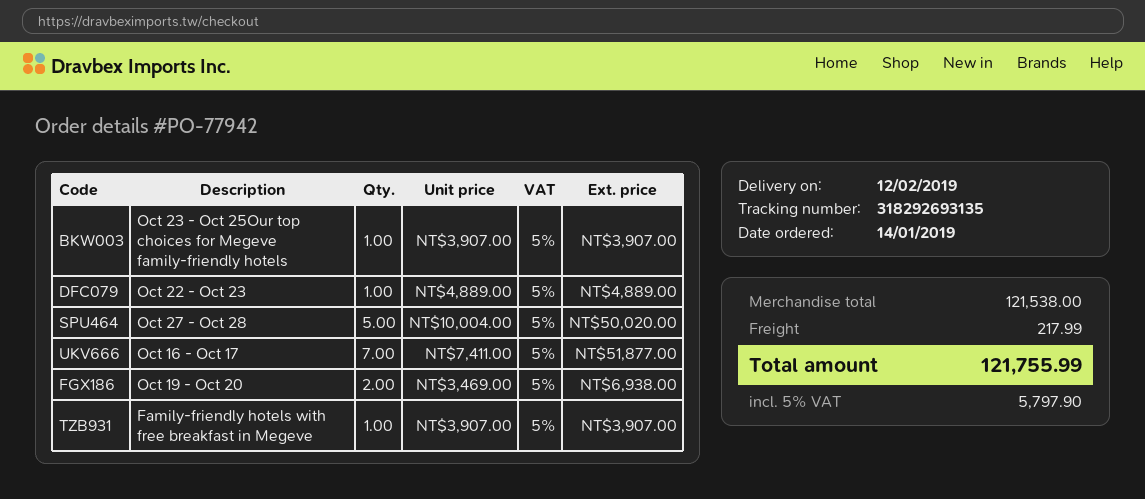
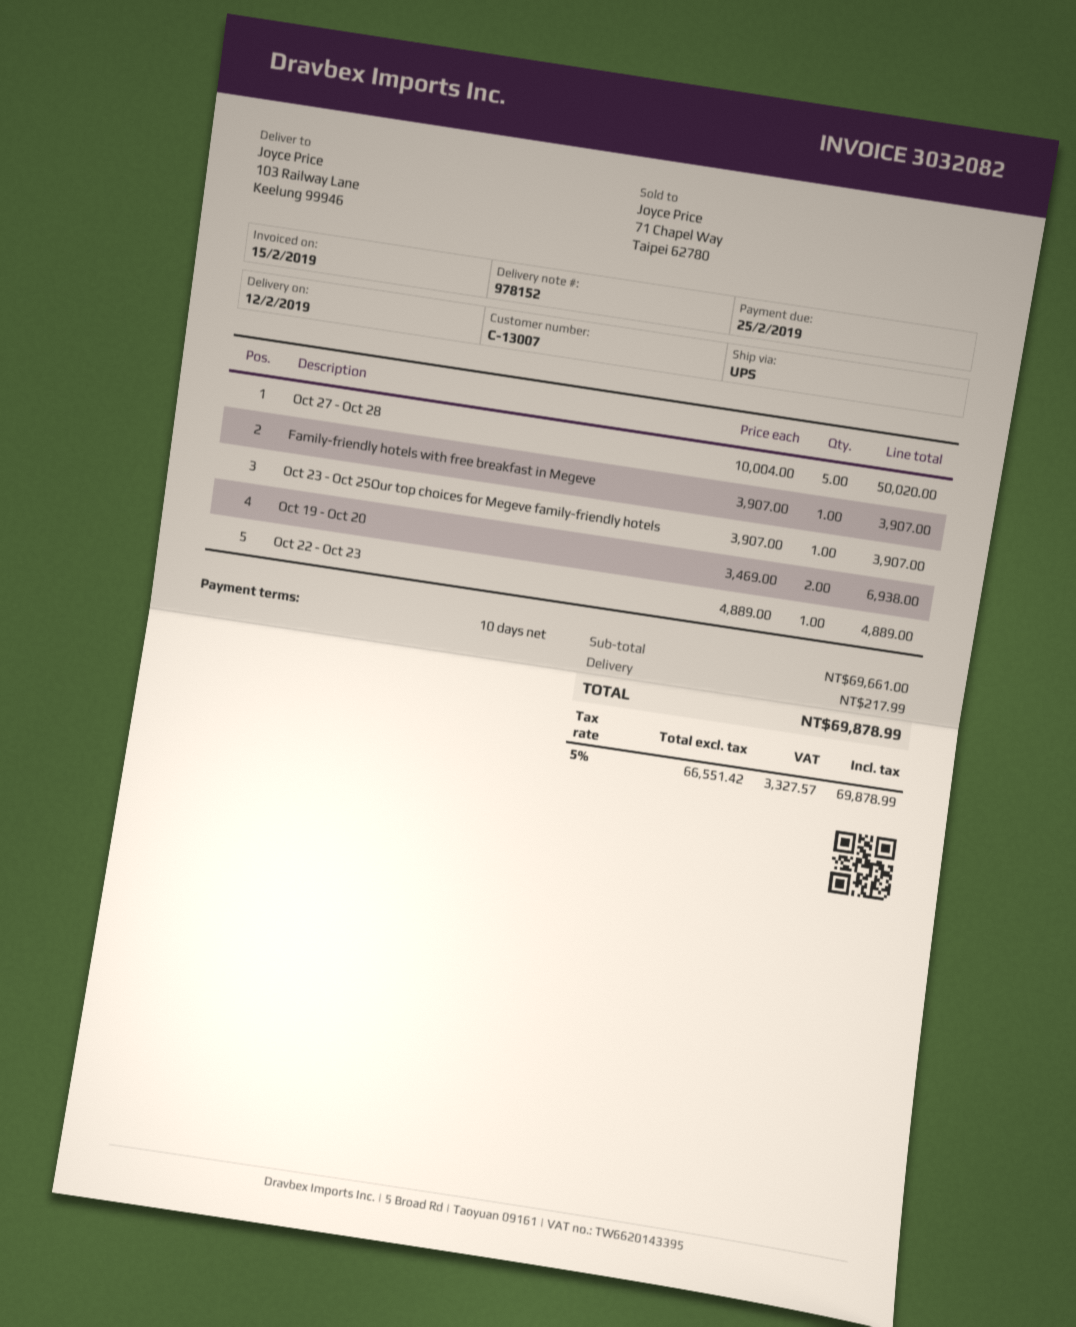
Oct 16 - Oct 17: 7 x 7411.00 = 51877.00 -> none
subtotal: 121538.00 -> 69661.00
tax: 5% = 5797.90 -> 5% = 3327.57
total: 121755.99 -> 69878.99

